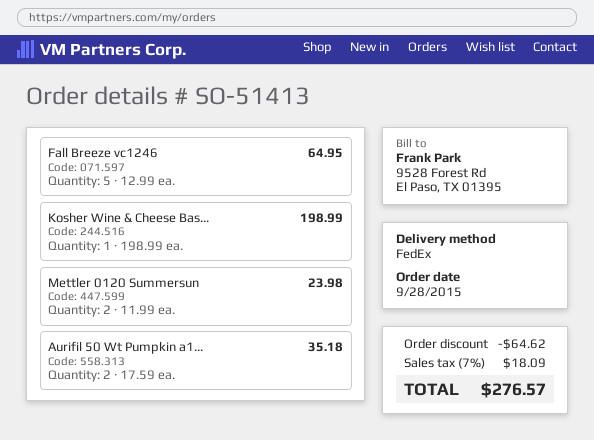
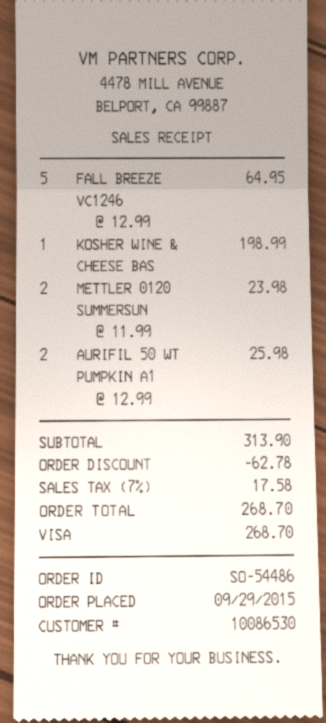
order number: SO-51413 -> SO-54486
order date: 2015-09-28 -> 2015-09-29
Aurifil 50 Wt Pumpkin a1...: 2 x 17.59 = 35.18 -> 2 x 12.99 = 25.98
discount: 64.62 -> 62.78
tax: 7% = 18.09 -> 7% = 17.58
total: 276.57 -> 268.70

